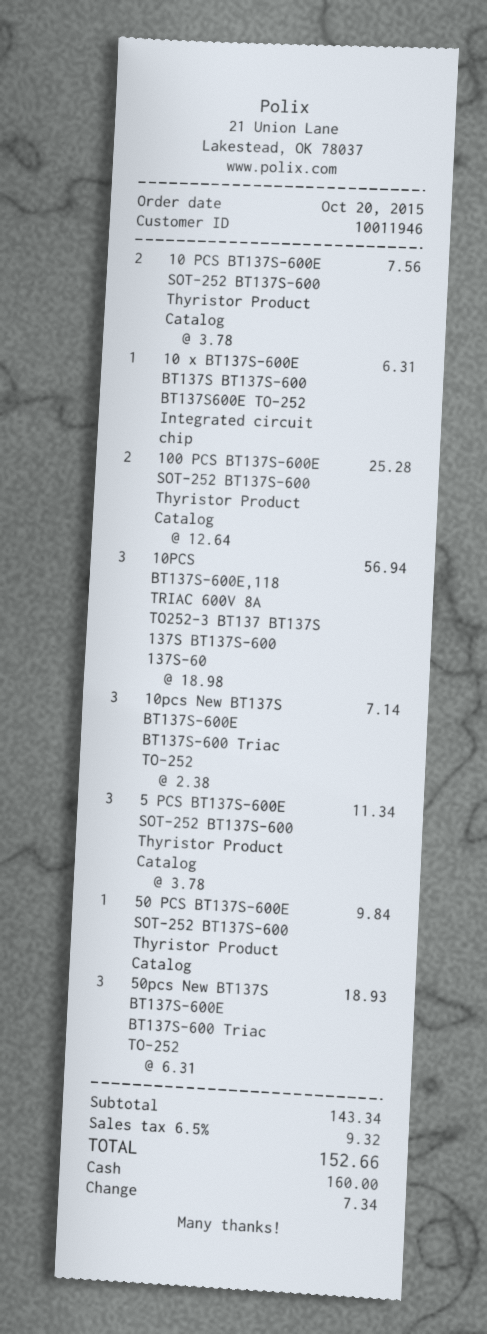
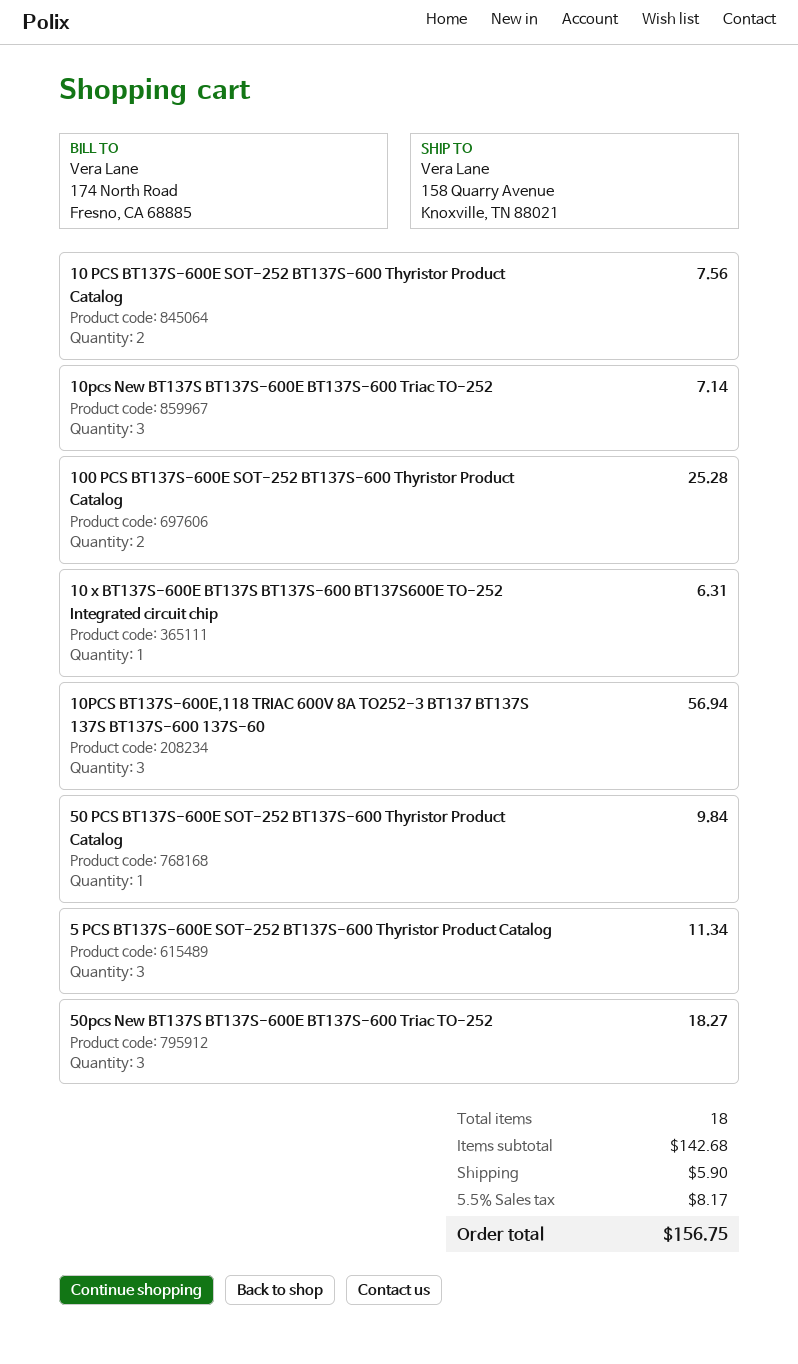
50pcs New BT137S BT137S-600E BT137S-600 Triac TO-252: 3 for 18.93 -> 3 for 18.27
subtotal: 143.34 -> 142.68
shipping: none -> 5.90
tax: 6.5% = 9.32 -> 5.5% = 8.17
total: 152.66 -> 156.75

